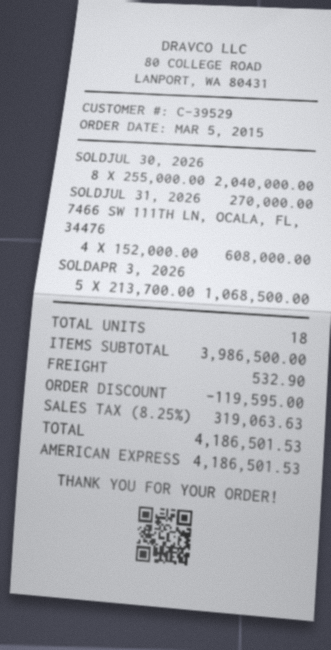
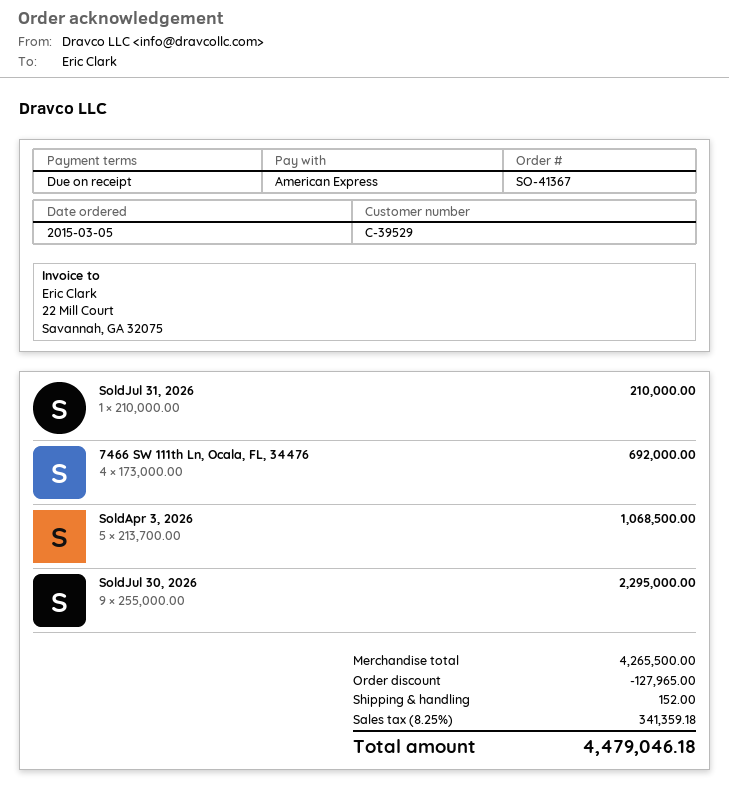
SOLDJUL 30, 2026: 8 x 255000.00 = 2040000.00 -> 9 x 255000.00 = 2295000.00
SOLDJUL 31, 2026: 1 x 270000.00 = 270000.00 -> 1 x 210000.00 = 210000.00
7466 SW 111TH LN, OCALA, FL, 34476: 4 x 152000.00 = 608000.00 -> 4 x 173000.00 = 692000.00
subtotal: 3986500.00 -> 4265500.00
discount: 119595.00 -> 127965.00
shipping: 532.90 -> 152.00
tax: 8.25% = 319063.63 -> 8.25% = 341359.18
total: 4186501.53 -> 4479046.18

